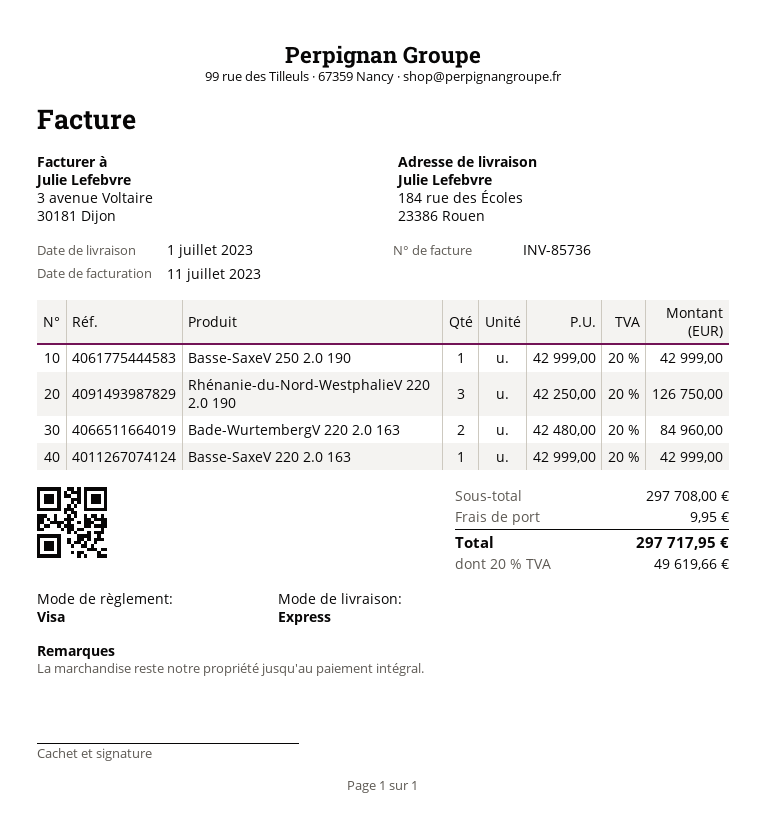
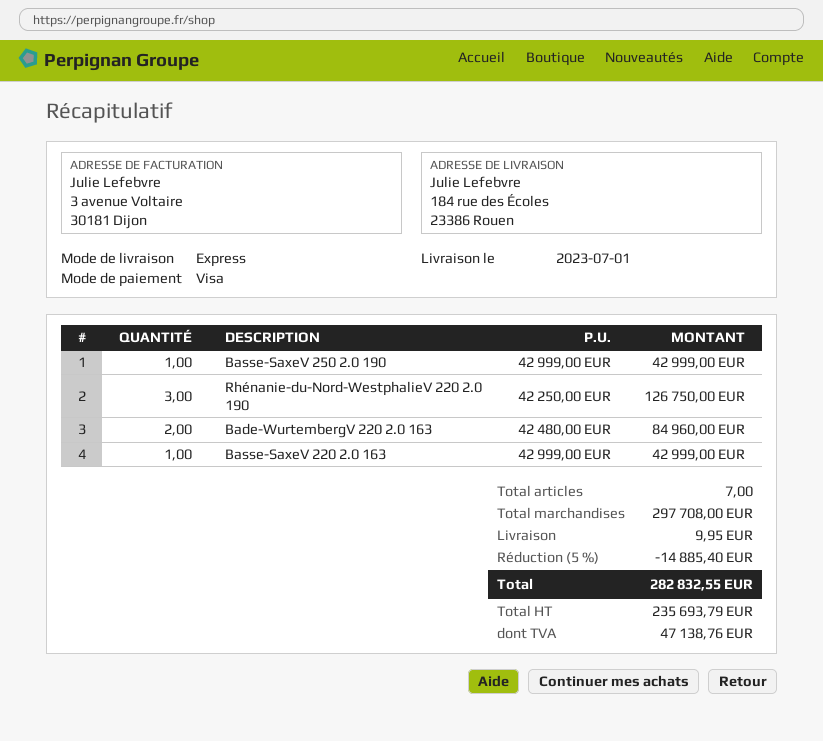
discount: none -> 5% = 14885.40
tax: 49619.66 -> 47138.76
total: 297717.95 -> 282832.55

